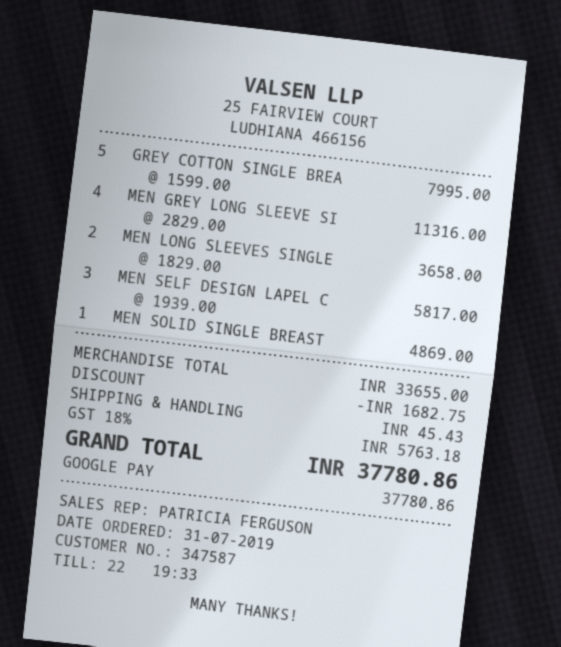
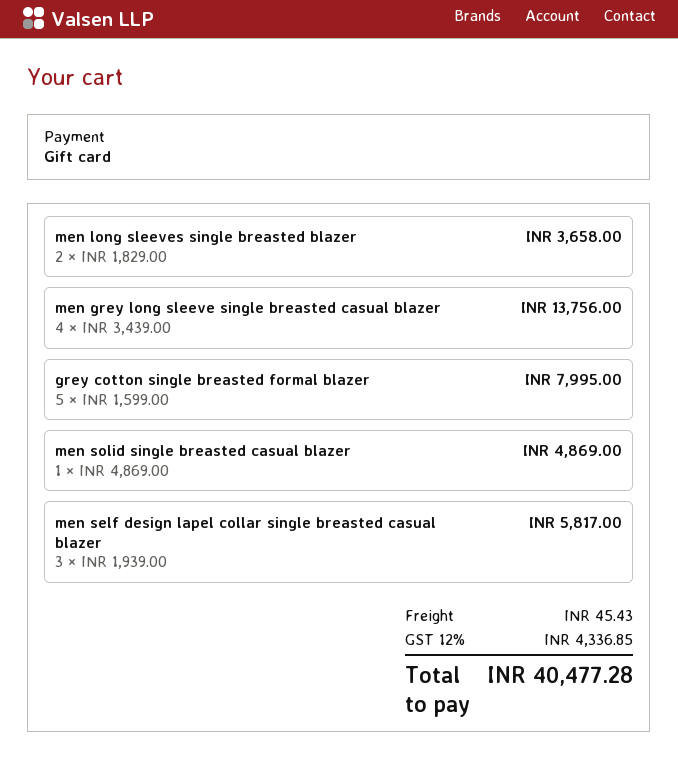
payment method: Google Pay -> gift card
MEN GREY LONG SLEEVE SI: 4 x 2829.00 = 11316.00 -> 4 x 3439.00 = 13756.00
discount: 1682.75 -> none
tax: 18% = 5763.18 -> 12% = 4336.85
total: 37780.86 -> 40477.28

